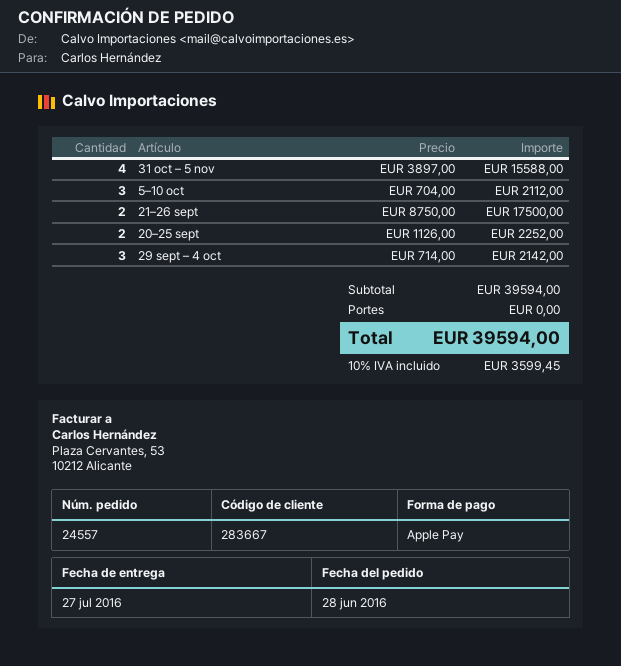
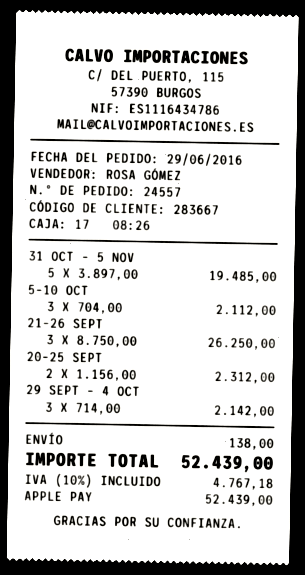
order date: 2016-06-28 -> 2016-06-29
31 oct – 5 nov: 4 x 3897.00 = 15588.00 -> 5 x 3897.00 = 19485.00
21–26 sept: 2 x 8750.00 = 17500.00 -> 3 x 8750.00 = 26250.00
20–25 sept: 2 x 1126.00 = 2252.00 -> 2 x 1156.00 = 2312.00
shipping: 0.00 -> 138.00
tax: 10% = 3599.45 -> 10% = 4767.18
total: 39594.00 -> 52439.00

